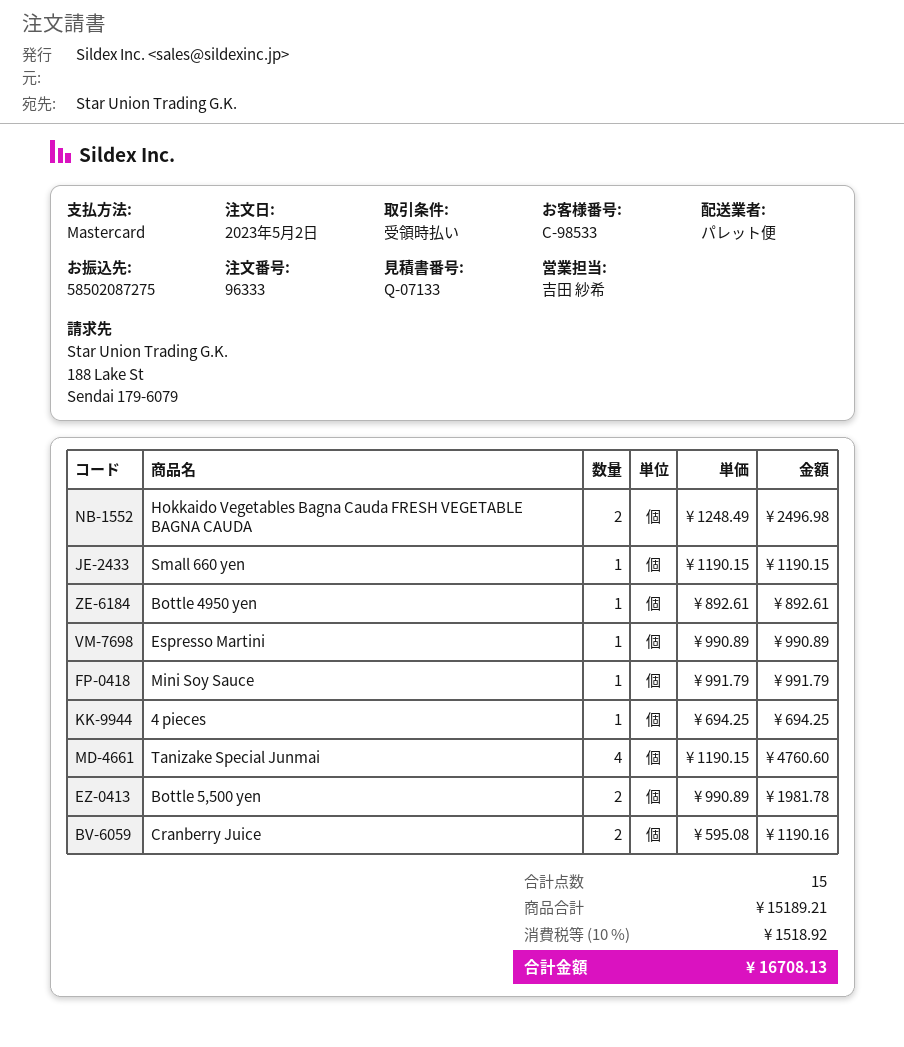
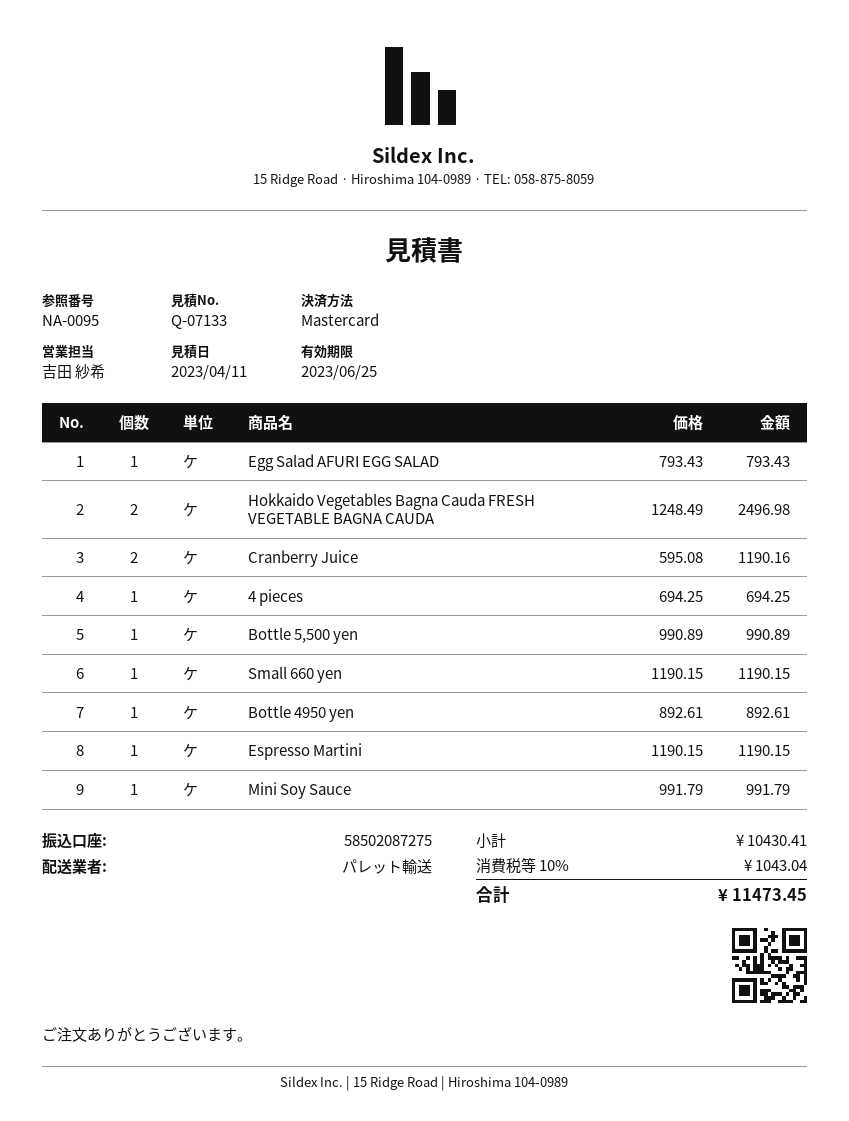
Espresso Martini: 1 x 990.89 = 990.89 -> 1 x 1190.15 = 1190.15
Tanizake Special Junmai: 4 x 1190.15 = 4760.60 -> none
Bottle 5,500 yen: 2 x 990.89 = 1981.78 -> 1 x 990.89 = 990.89
Egg Salad AFURI EGG SALAD: none -> 1 x 793.43 = 793.43
subtotal: 15189.21 -> 10430.41
tax: 10% = 1518.92 -> 10% = 1043.04
total: 16708.13 -> 11473.45

